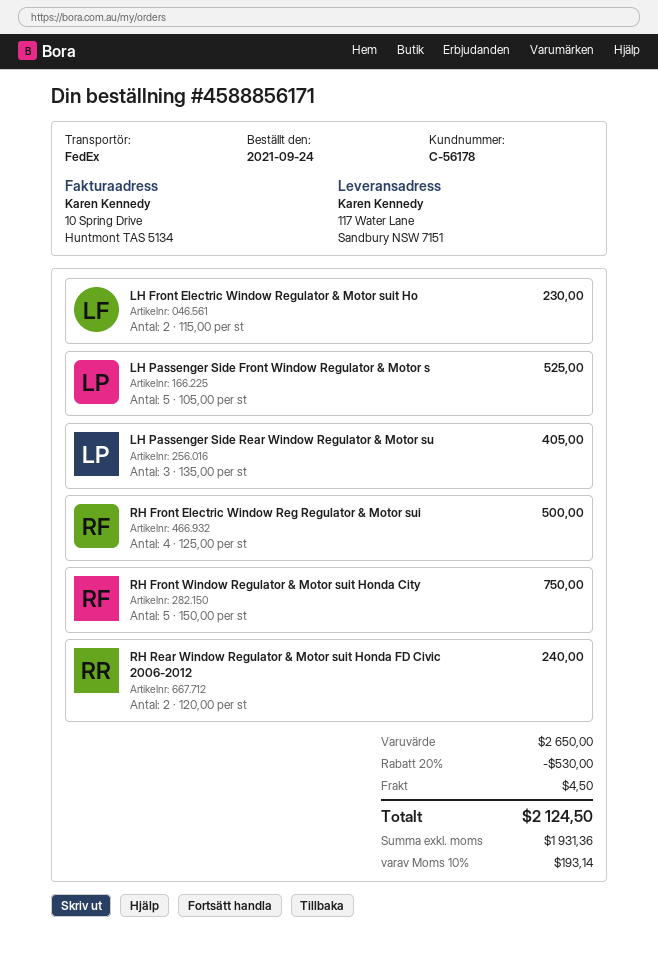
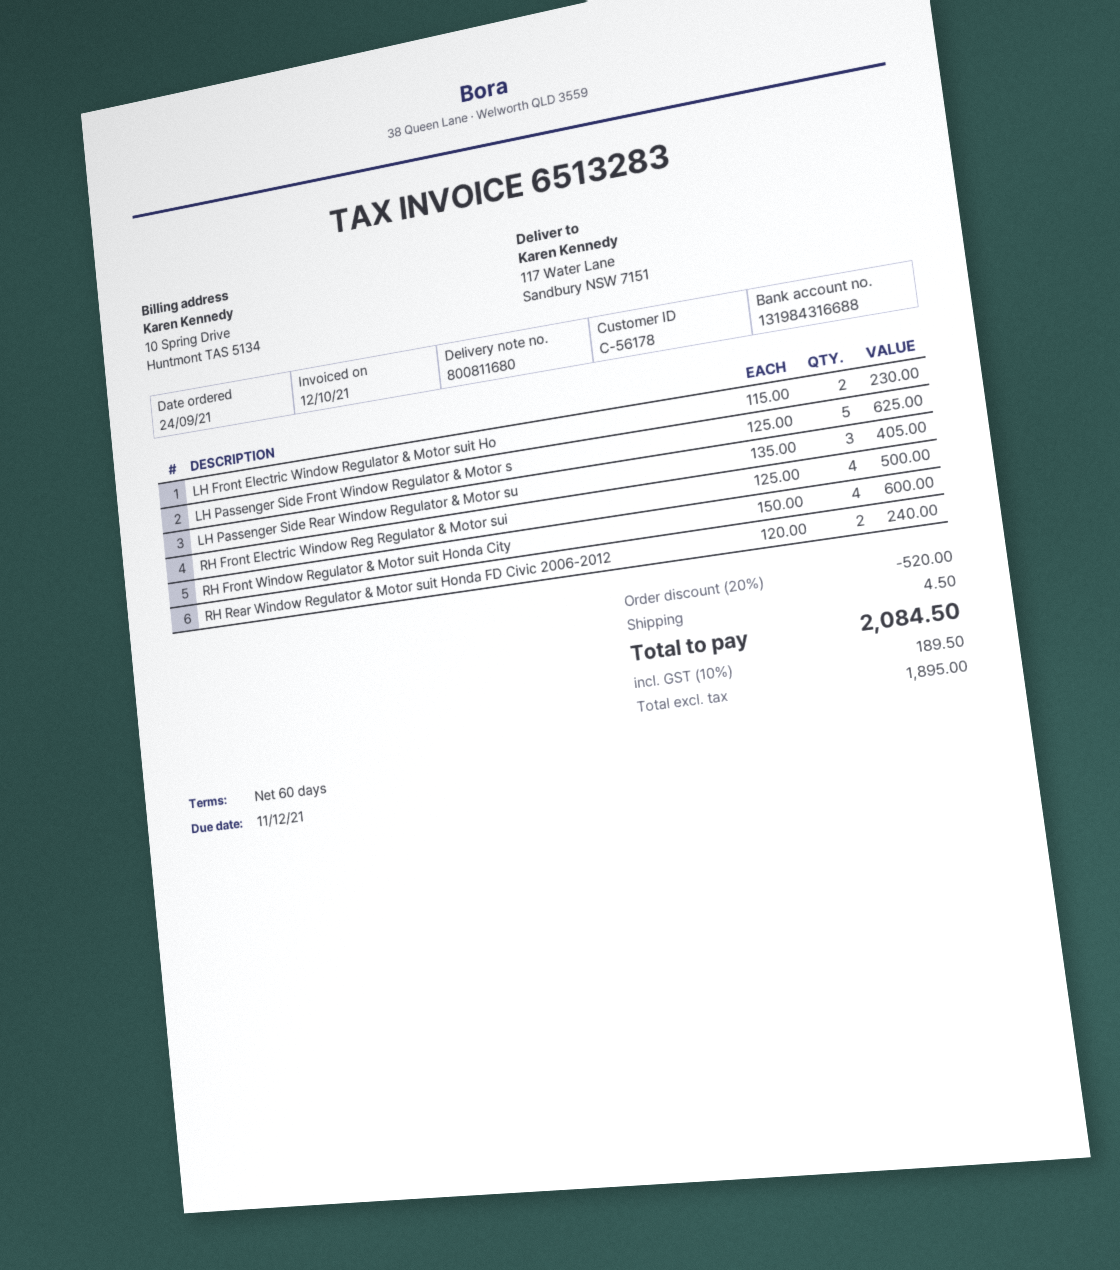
LH Passenger Side Front Window Regulator & Motor s: 5 x 105.00 = 525.00 -> 5 x 125.00 = 625.00
RH Front Window Regulator & Motor suit Honda City: 5 x 150.00 = 750.00 -> 4 x 150.00 = 600.00
discount: 20% = 530.00 -> 20% = 520.00
net: 1931.36 -> 1895.00
tax: 10% = 193.14 -> 10% = 189.50
total: 2124.50 -> 2084.50

